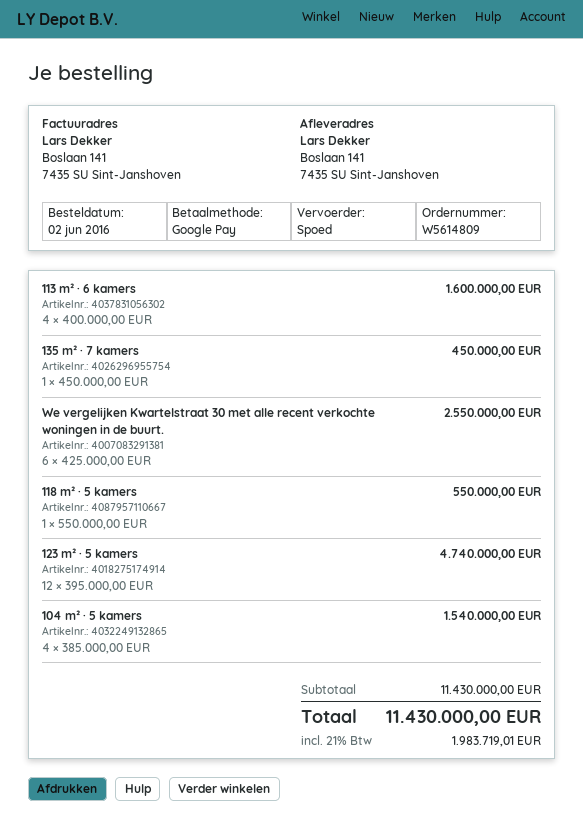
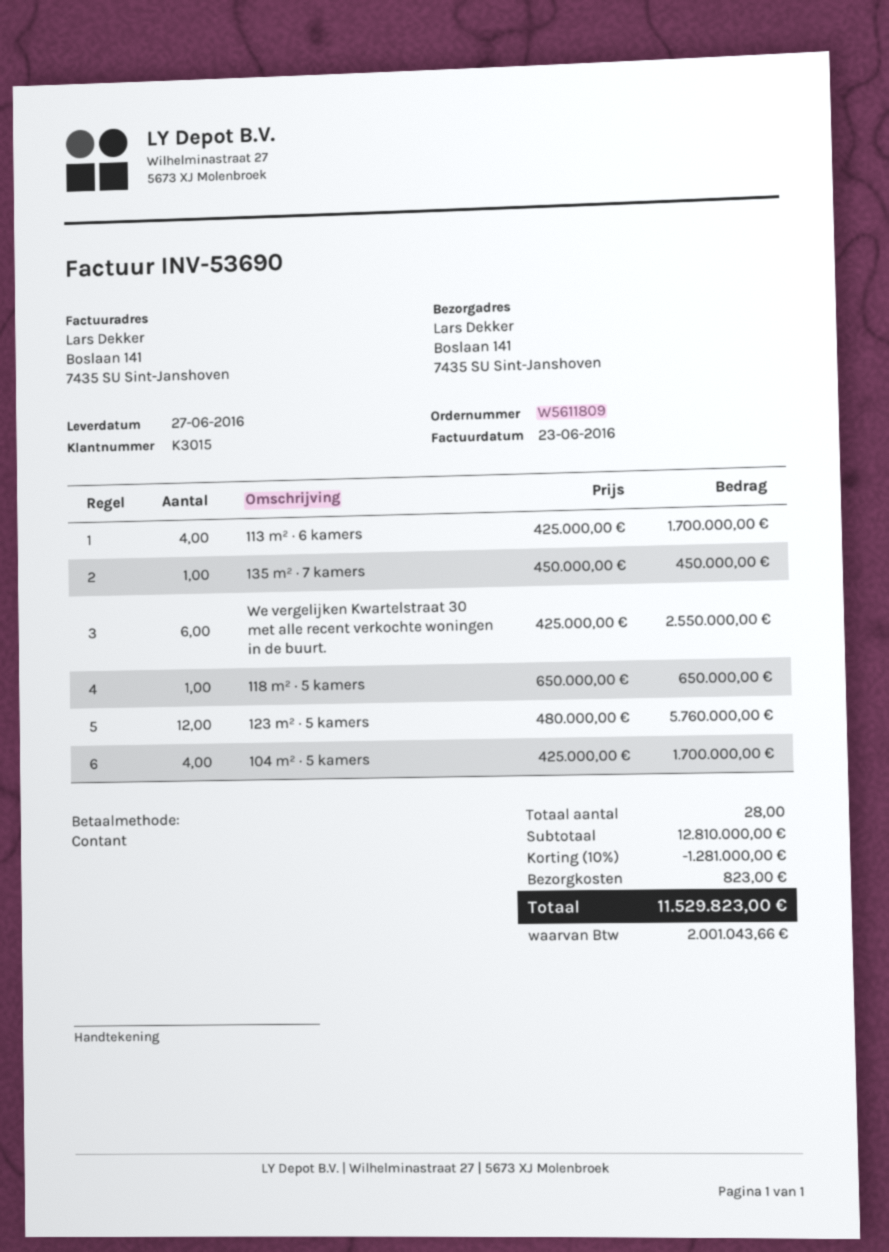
order number: W5614809 -> W5611809
payment method: Google Pay -> cash
113 m² · 6 kamers: 4 x 400000.00 = 1600000.00 -> 4 x 425000.00 = 1700000.00
118 m² · 5 kamers: 1 x 550000.00 = 550000.00 -> 1 x 650000.00 = 650000.00
123 m² · 5 kamers: 12 x 395000.00 = 4740000.00 -> 12 x 480000.00 = 5760000.00
104 m² · 5 kamers: 4 x 385000.00 = 1540000.00 -> 4 x 425000.00 = 1700000.00
subtotal: 11430000.00 -> 12810000.00
discount: none -> 10% = 1281000.00
shipping: none -> 823.00
tax: 1983719.01 -> 2001043.66
total: 11430000.00 -> 11529823.00

